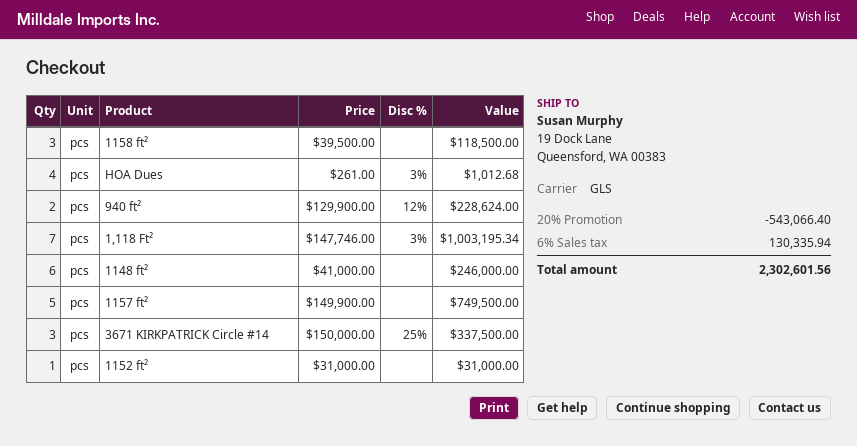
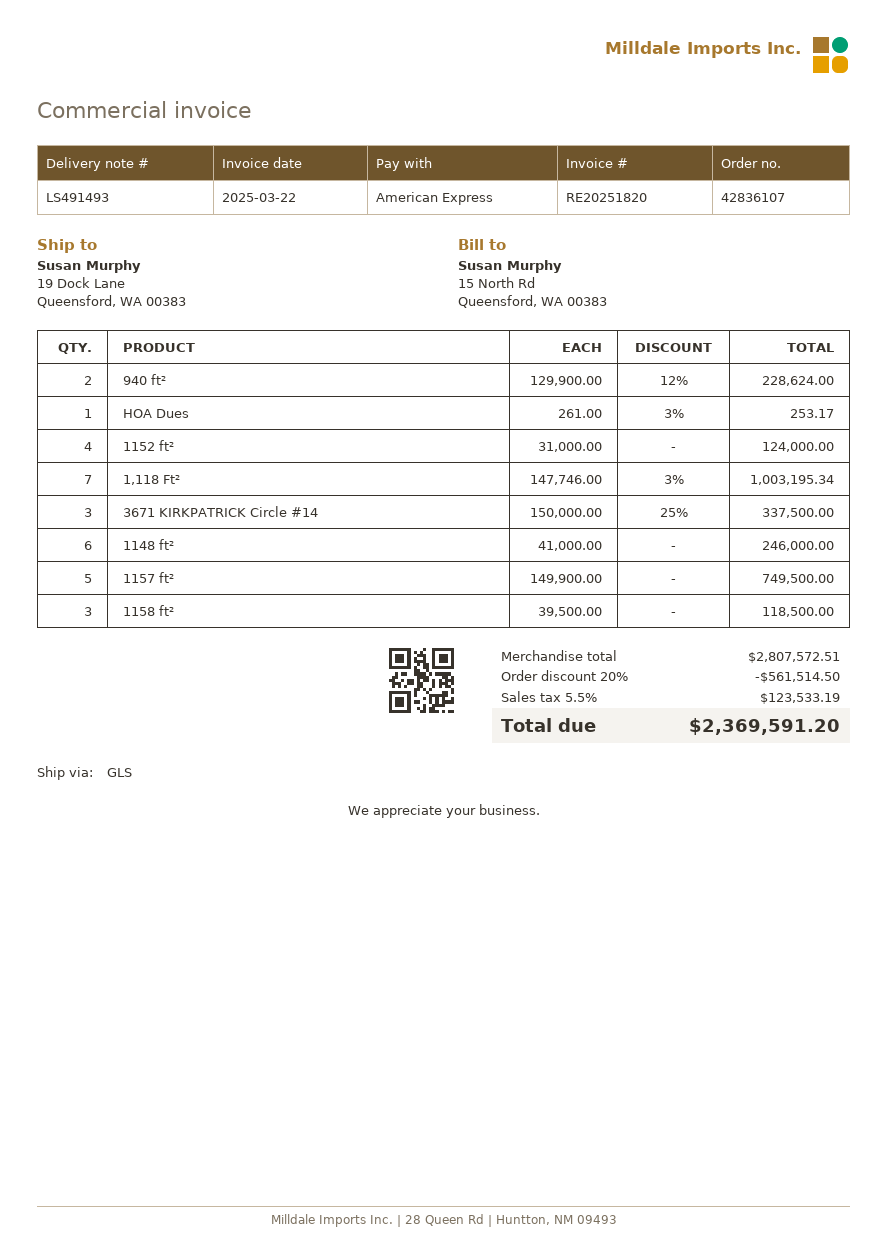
HOA Dues: 4 x 261.00 - 3% = 1012.68 -> 1 x 261.00 - 3% = 253.17
1152 ft²: 1 x 31000.00 = 31000.00 -> 4 x 31000.00 = 124000.00
discount: 20% = 543066.40 -> 20% = 561514.50
tax: 6% = 130335.94 -> 5.5% = 123533.19
total: 2302601.56 -> 2369591.20

